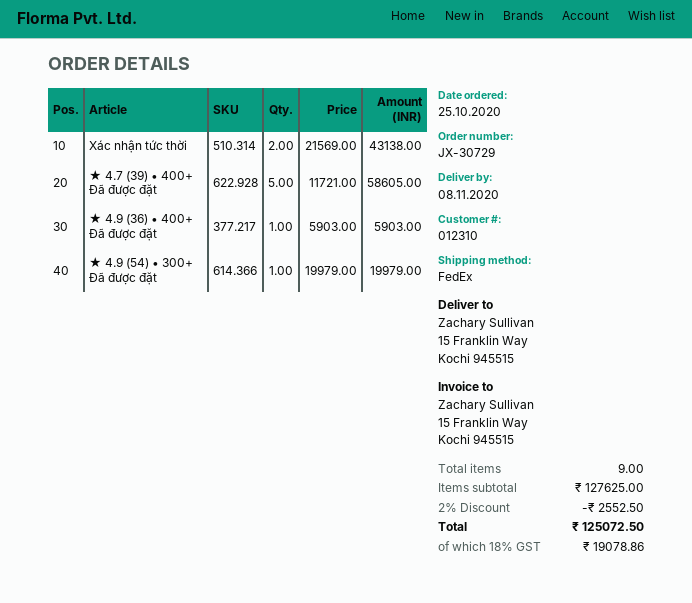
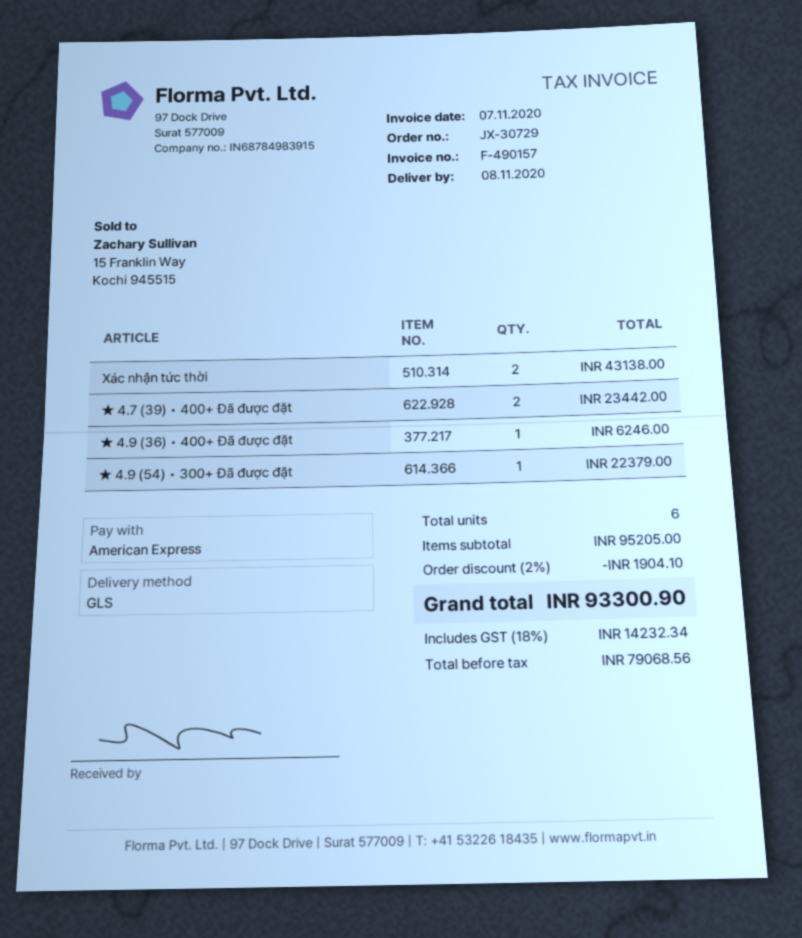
shipping method: FedEx -> GLS
★ 4.7 (39) • 400+ Đã được đặt: 5 for 58605.00 -> 2 for 23442.00
★ 4.9 (36) • 400+ Đã được đặt: 1 for 5903.00 -> 1 for 6246.00
★ 4.9 (54) • 300+ Đã được đặt: 1 for 19979.00 -> 1 for 22379.00
total quantity: 9 -> 6
subtotal: 127625.00 -> 95205.00
discount: 2% = 2552.50 -> 2% = 1904.10
tax: 18% = 19078.86 -> 18% = 14232.34
total: 125072.50 -> 93300.90

